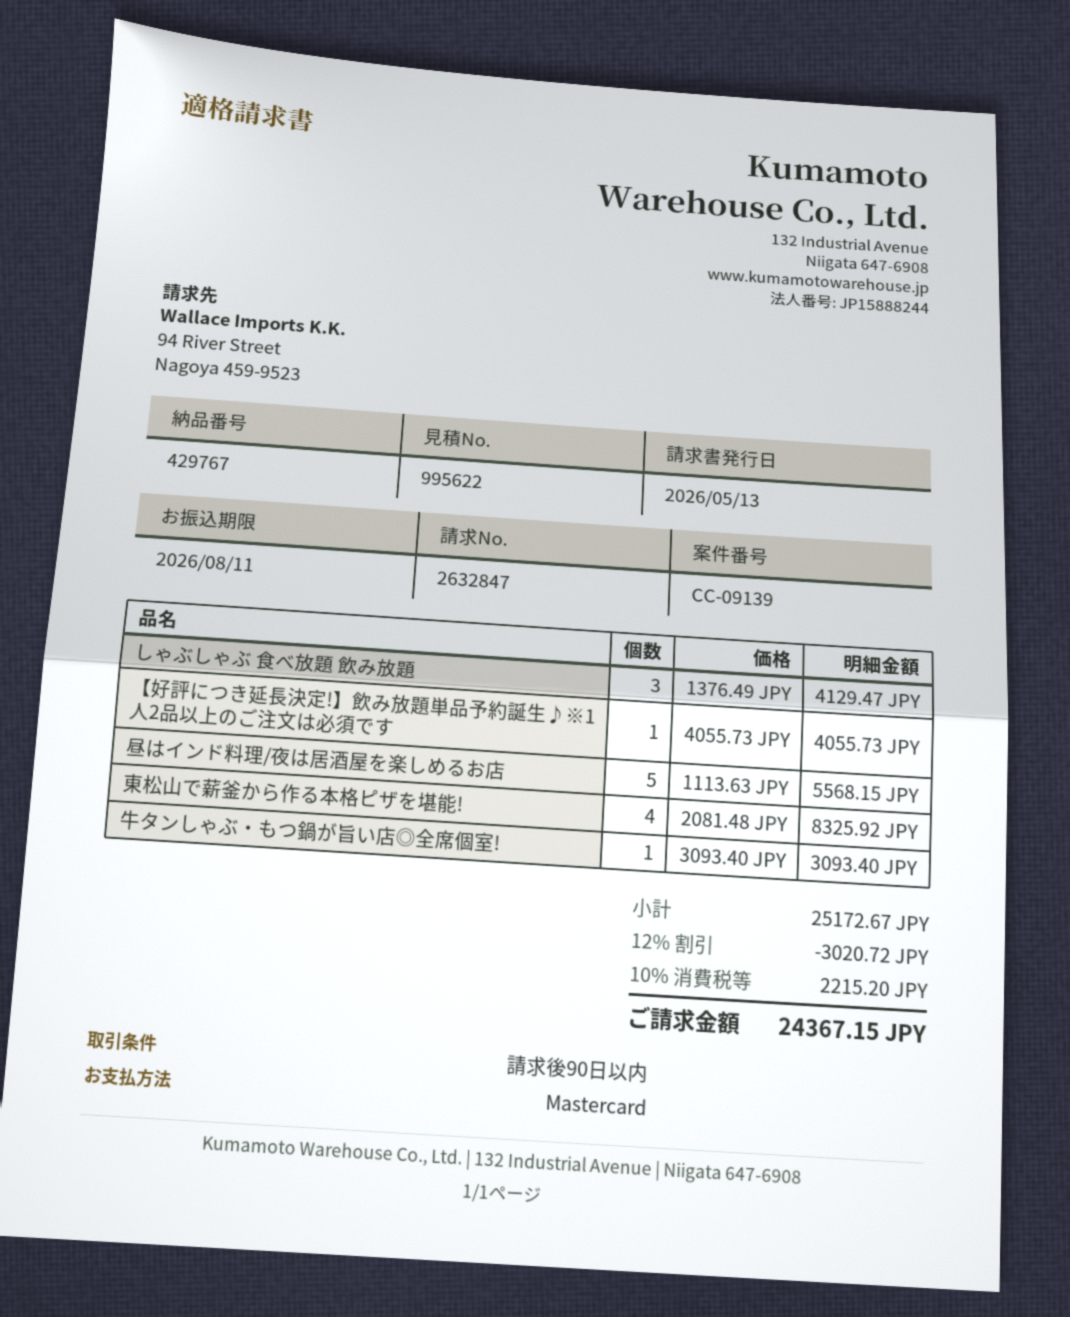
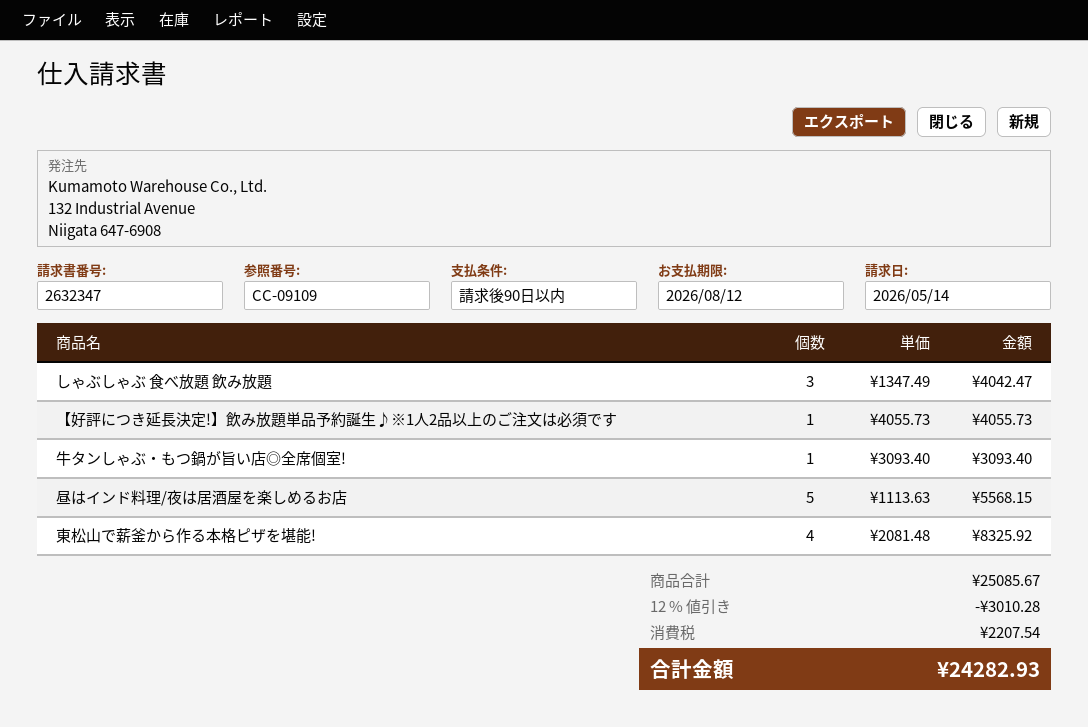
invoice number: 2632847 -> 2632347
invoice date: 2026-05-13 -> 2026-05-14
due date: 2026-08-11 -> 2026-08-12
reference: CC-09139 -> CC-09109
しゃぶしゃぶ 食べ放題 飲み放題: 3 x 1376.49 = 4129.47 -> 3 x 1347.49 = 4042.47
subtotal: 25172.67 -> 25085.67
discount: 12% = 3020.72 -> 12% = 3010.28
tax: 2215.20 -> 2207.54
total: 24367.15 -> 24282.93

